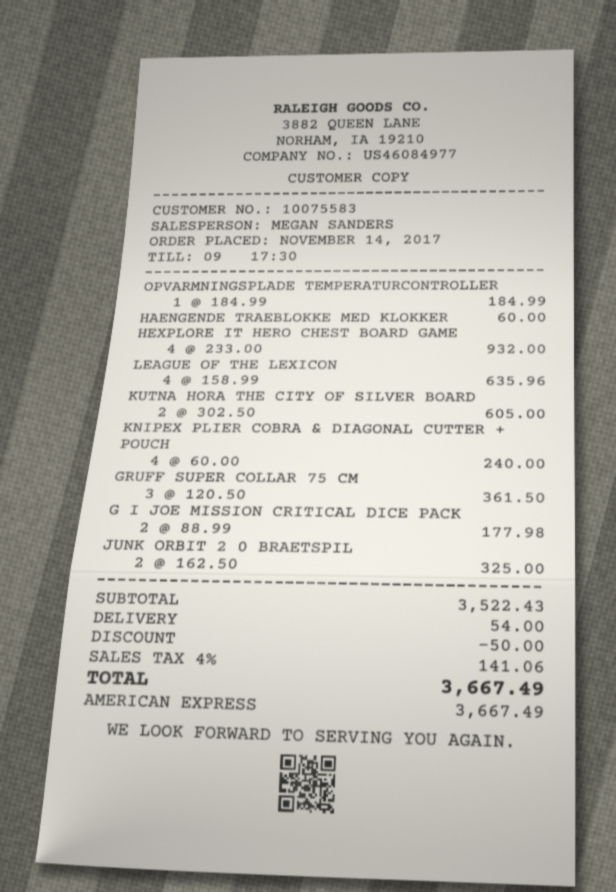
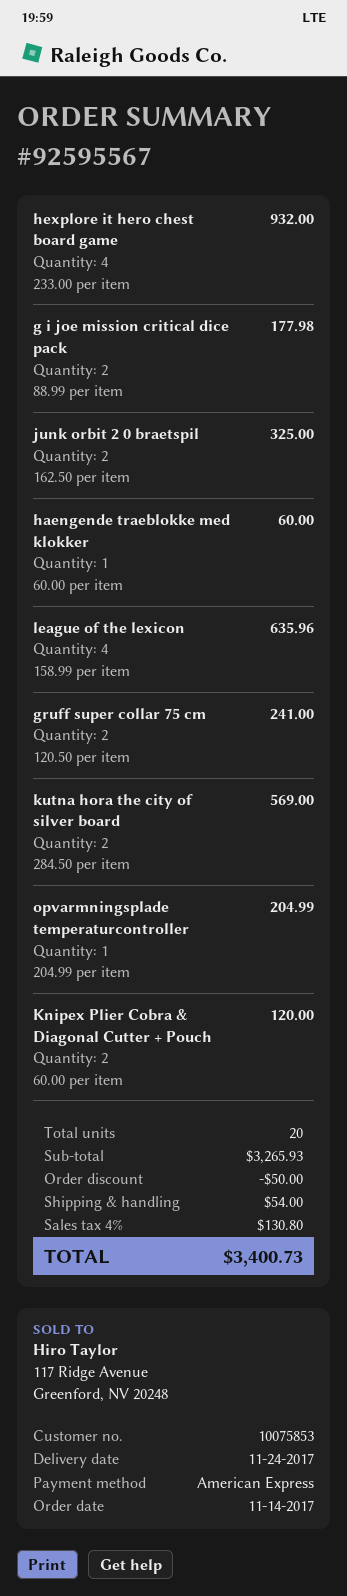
customer number: 10075583 -> 10075853
OPVARMNINGSPLADE TEMPERATURCONTROLLER: 1 x 184.99 = 184.99 -> 1 x 204.99 = 204.99
KUTNA HORA THE CITY OF SILVER BOARD: 2 x 302.50 = 605.00 -> 2 x 284.50 = 569.00
KNIPEX PLIER COBRA & DIAGONAL CUTTER + POUCH: 4 x 60.00 = 240.00 -> 2 x 60.00 = 120.00
GRUFF SUPER COLLAR 75 CM: 3 x 120.50 = 361.50 -> 2 x 120.50 = 241.00
subtotal: 3522.43 -> 3265.93
tax: 4% = 141.06 -> 4% = 130.80
total: 3667.49 -> 3400.73

